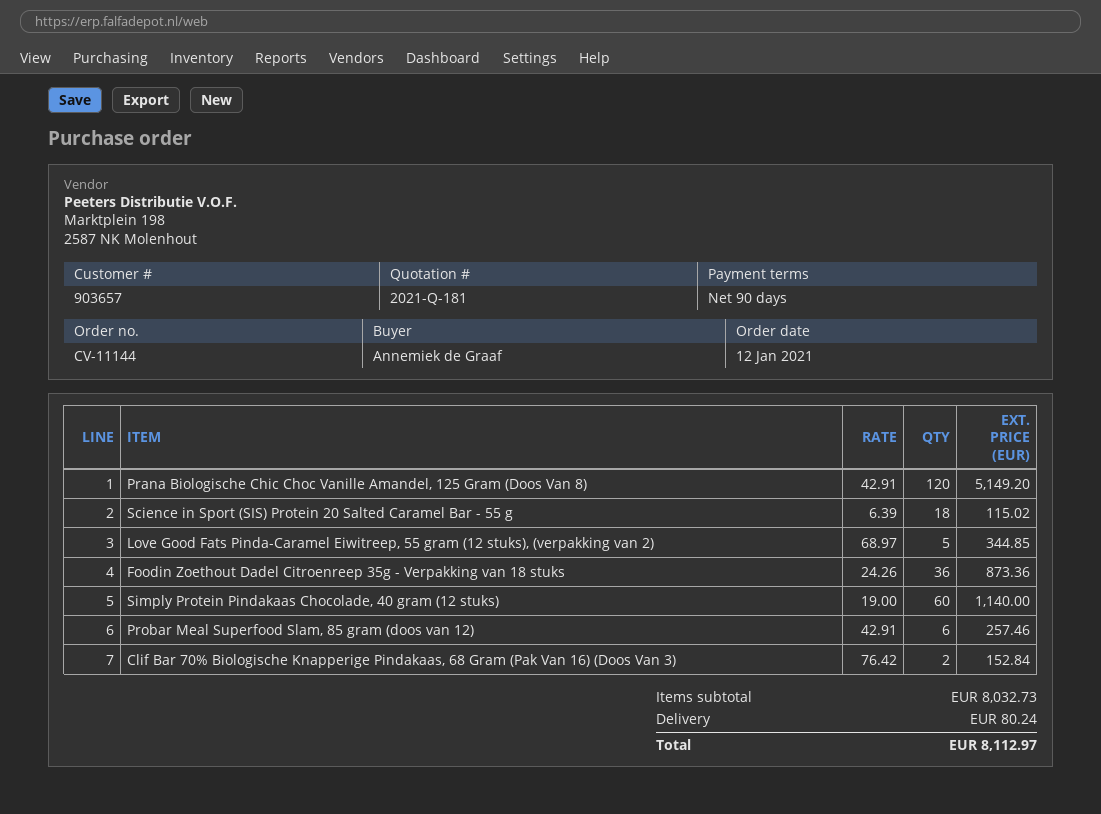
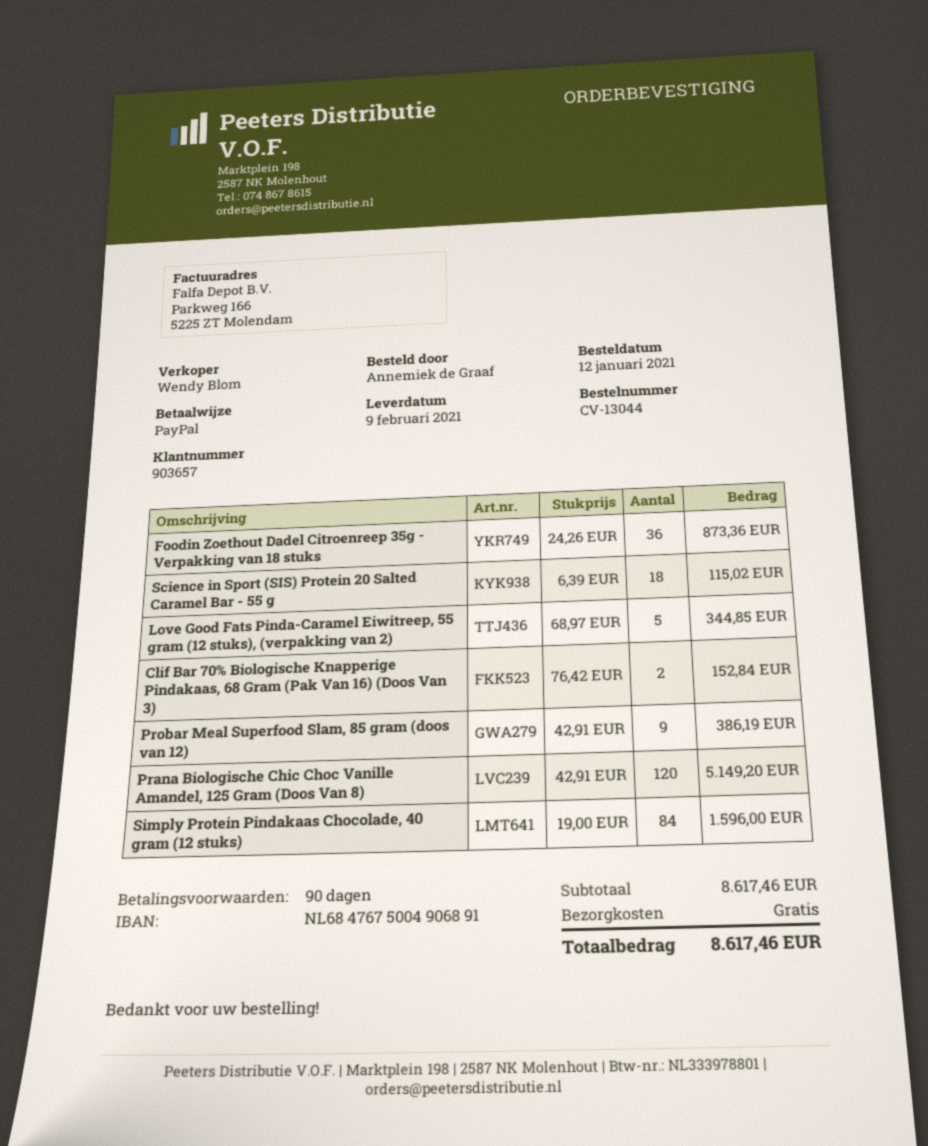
order number: CV-11144 -> CV-13044
Simply Protein Pindakaas Chocolade, 40 gram (12 stuks): 60 x 19.00 = 1140.00 -> 84 x 19.00 = 1596.00
Probar Meal Superfood Slam, 85 gram (doos van 12): 6 x 42.91 = 257.46 -> 9 x 42.91 = 386.19
subtotal: 8032.73 -> 8617.46
shipping: 80.24 -> 0.00
total: 8112.97 -> 8617.46

